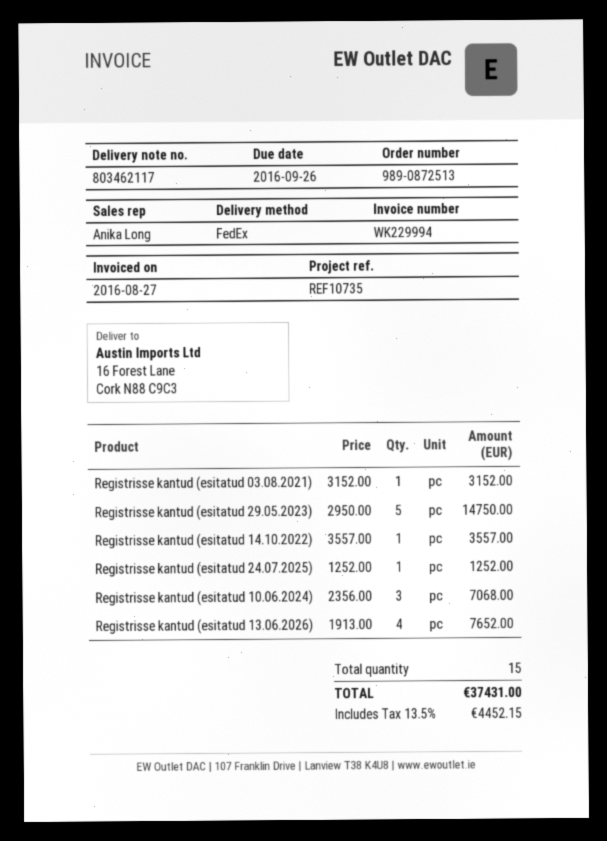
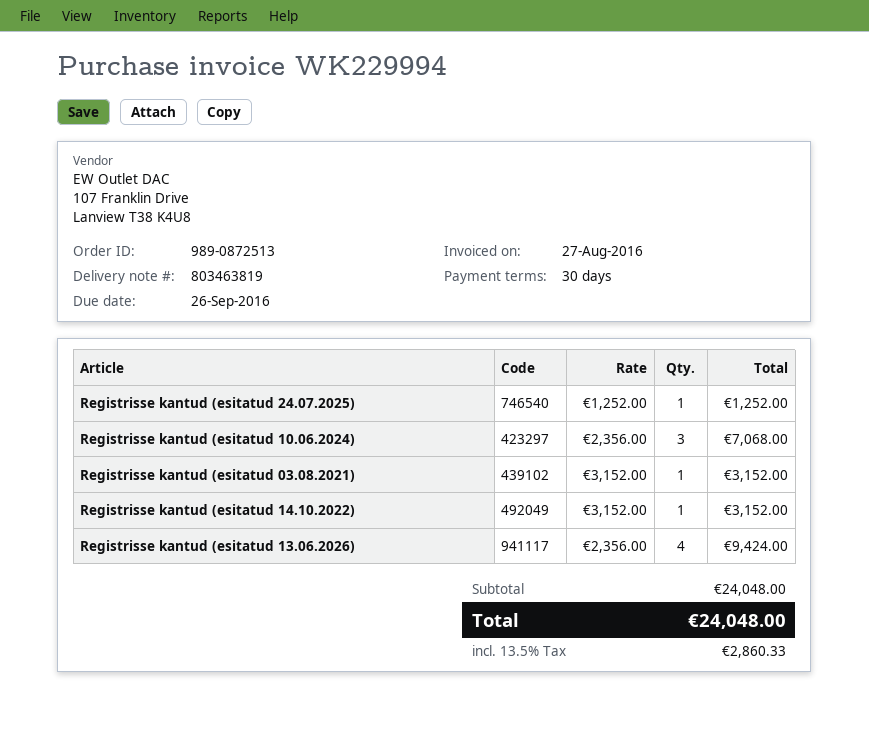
delivery note number: 803462117 -> 803463819
Registrisse kantud (esitatud 29.05.2023): 5 x 2950.00 = 14750.00 -> none
Registrisse kantud (esitatud 14.10.2022): 1 x 3557.00 = 3557.00 -> 1 x 3152.00 = 3152.00
Registrisse kantud (esitatud 13.06.2026): 4 x 1913.00 = 7652.00 -> 4 x 2356.00 = 9424.00
tax: 13.5% = 4452.15 -> 13.5% = 2860.33
total: 37431.00 -> 24048.00

